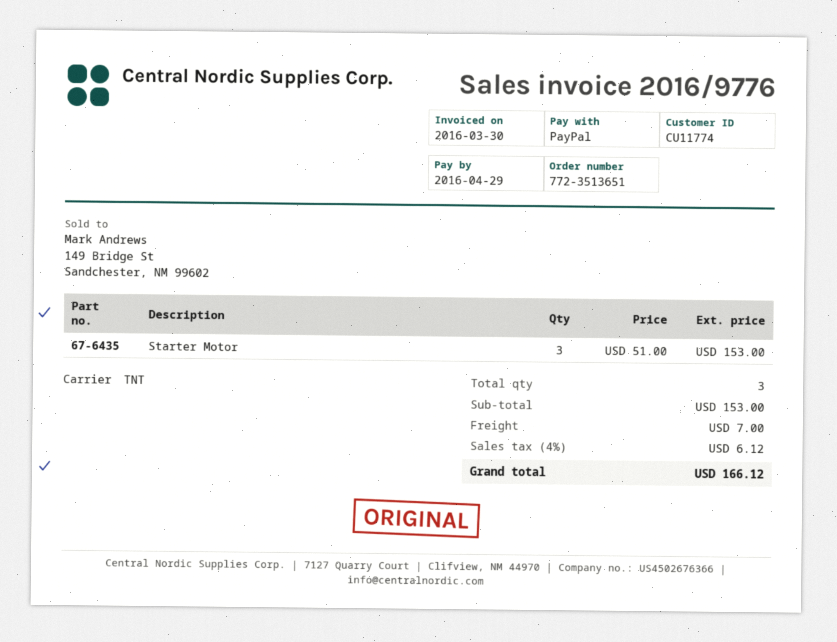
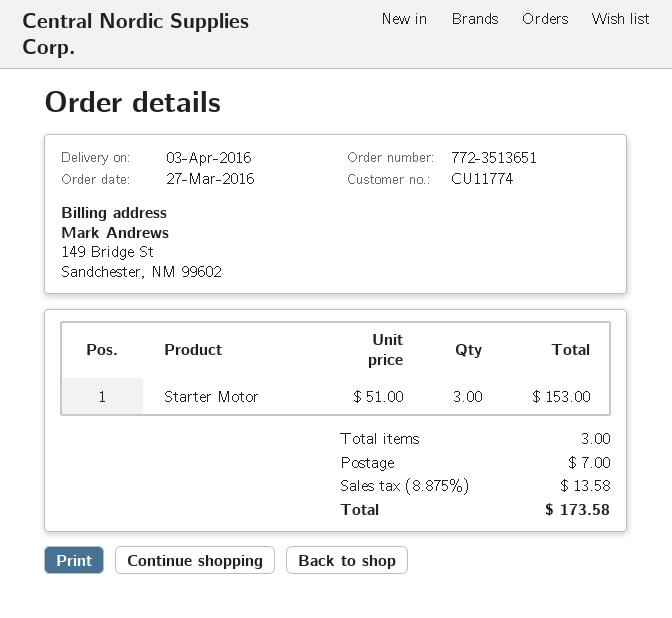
tax: 4% = 6.12 -> 8.875% = 13.58
total: 166.12 -> 173.58

